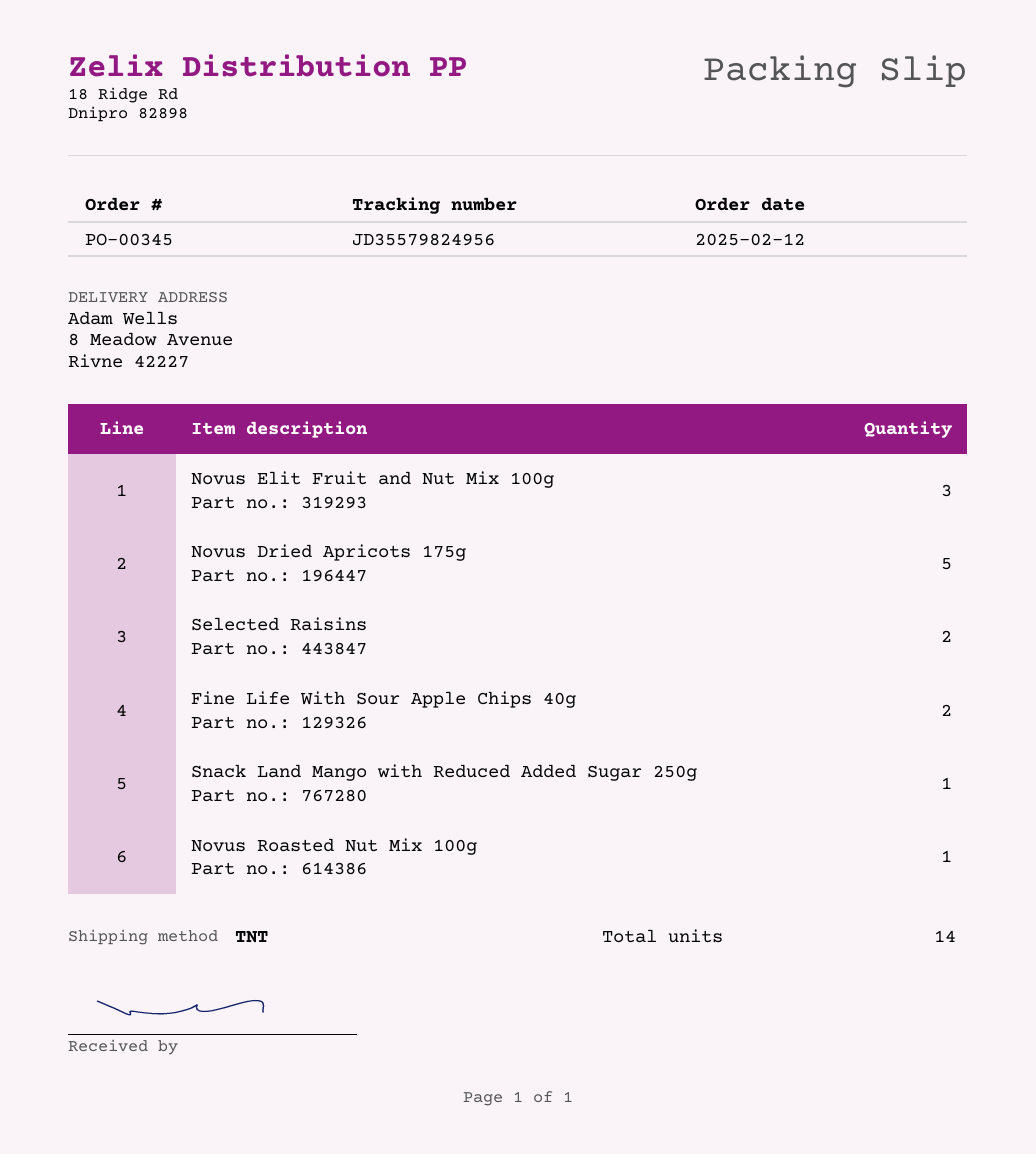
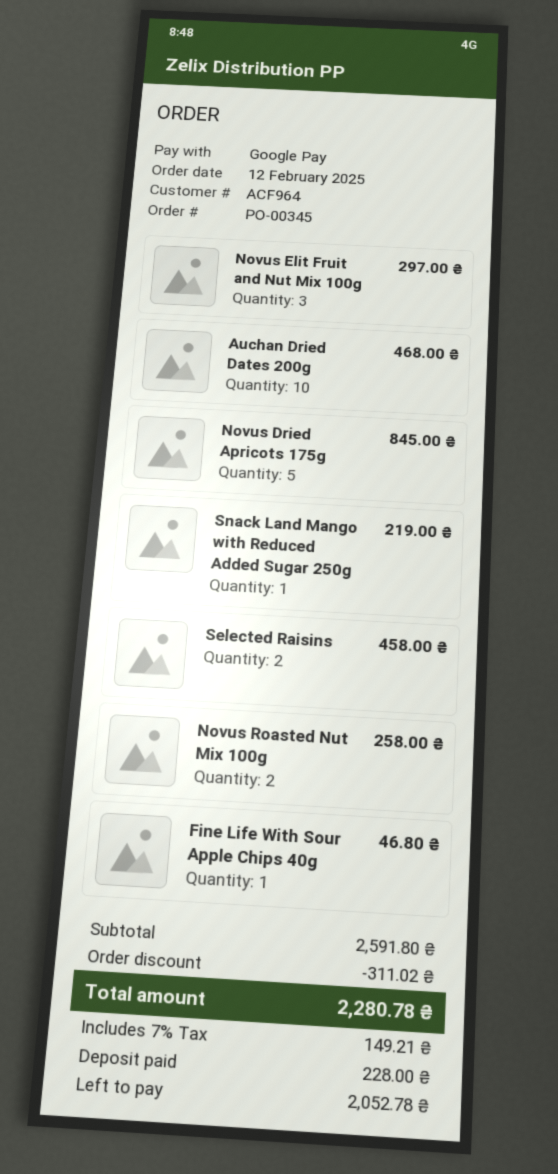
Fine Life With Sour Apple Chips 40g: 2 -> 1
Novus Roasted Nut Mix 100g: 1 -> 2
Auchan Dried Dates 200g: none -> 10

